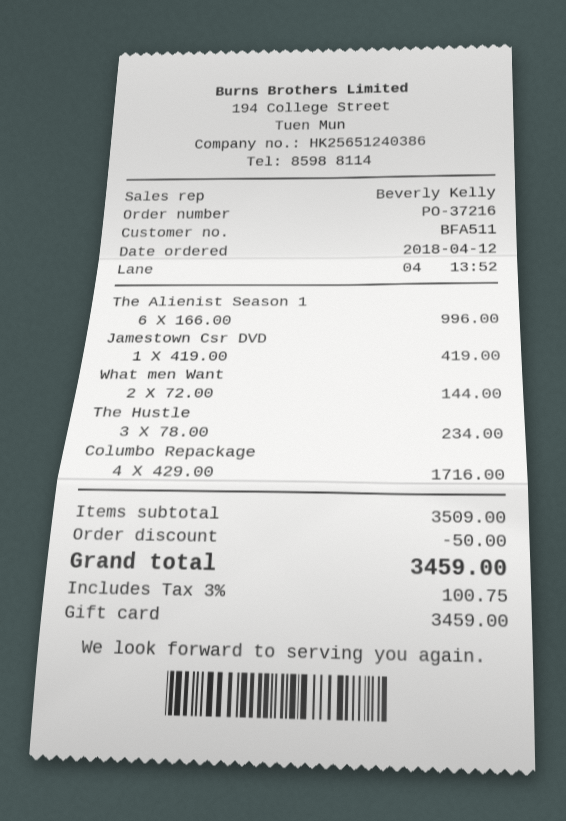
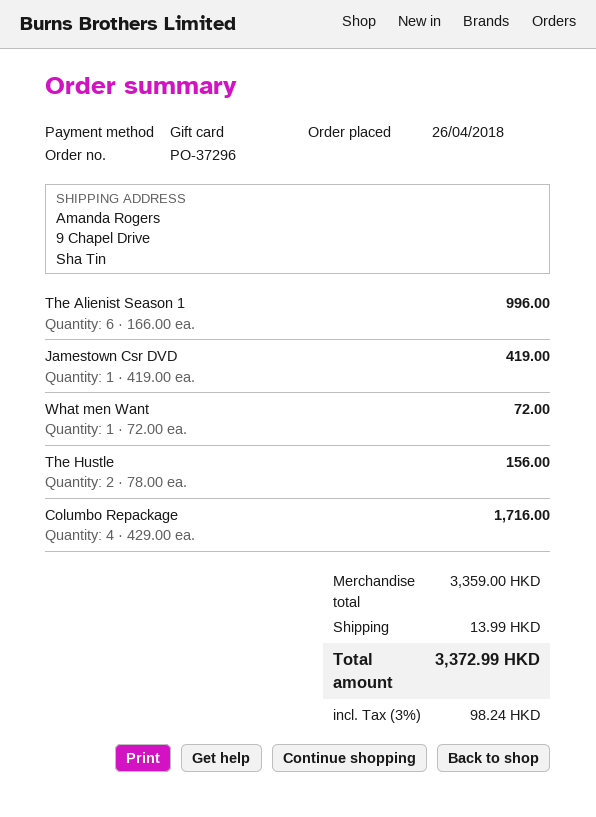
order number: PO-37216 -> PO-37296
order date: 2018-04-12 -> 2018-04-26
What men Want: 2 x 72.00 = 144.00 -> 1 x 72.00 = 72.00
The Hustle: 3 x 78.00 = 234.00 -> 2 x 78.00 = 156.00
subtotal: 3509.00 -> 3359.00
discount: 50.00 -> none
shipping: none -> 13.99
tax: 3% = 100.75 -> 3% = 98.24
total: 3459.00 -> 3372.99

